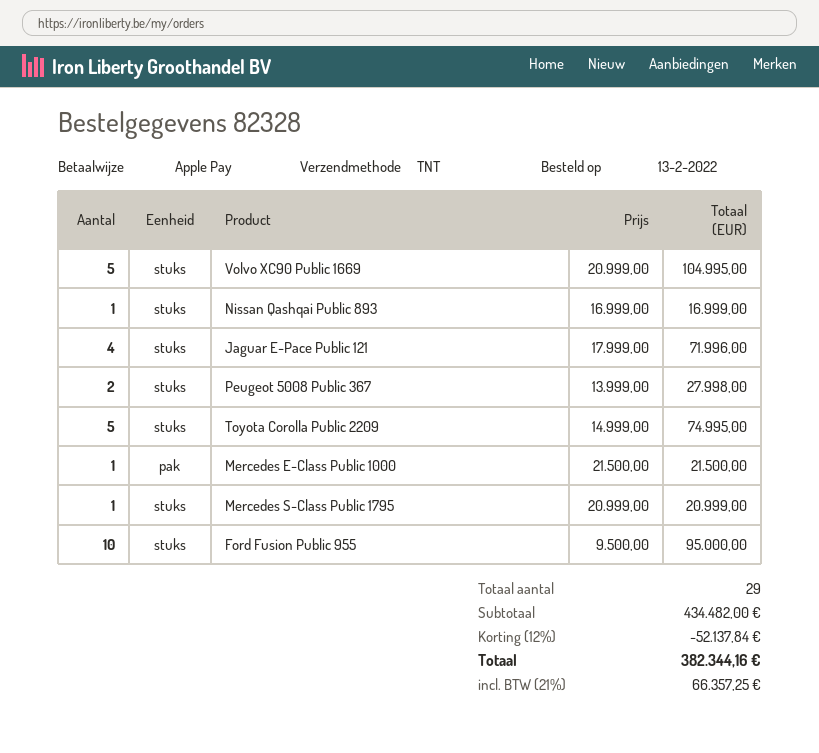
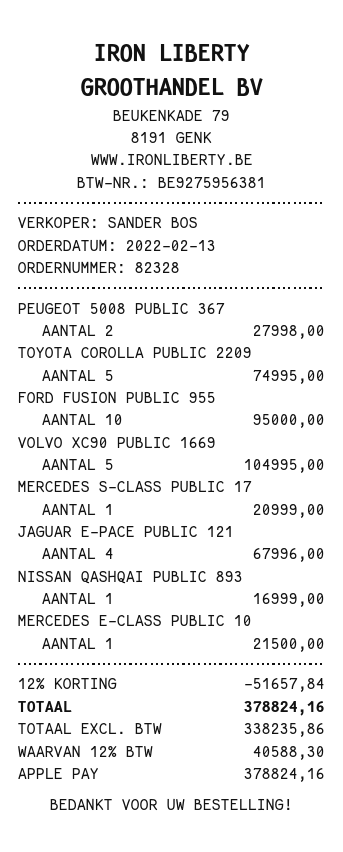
Jaguar E-Pace Public 121: 4 for 71996.00 -> 4 for 67996.00
discount: 12% = 52137.84 -> 12% = 51657.84
tax: 21% = 66357.25 -> 12% = 40588.30
total: 382344.16 -> 378824.16

